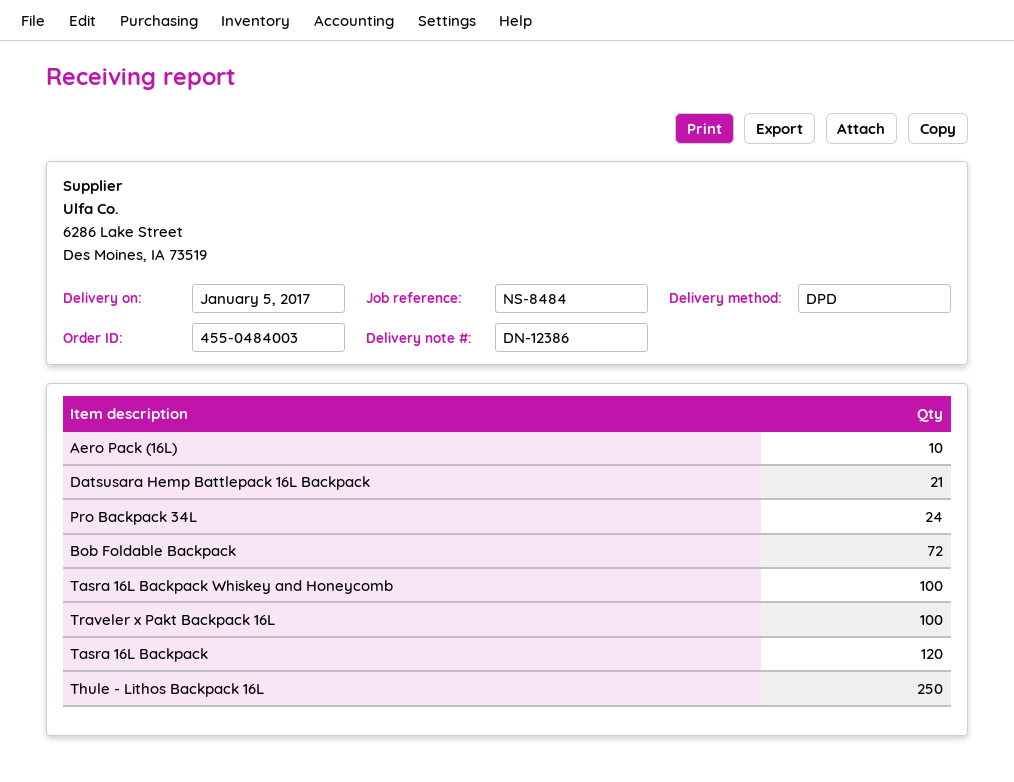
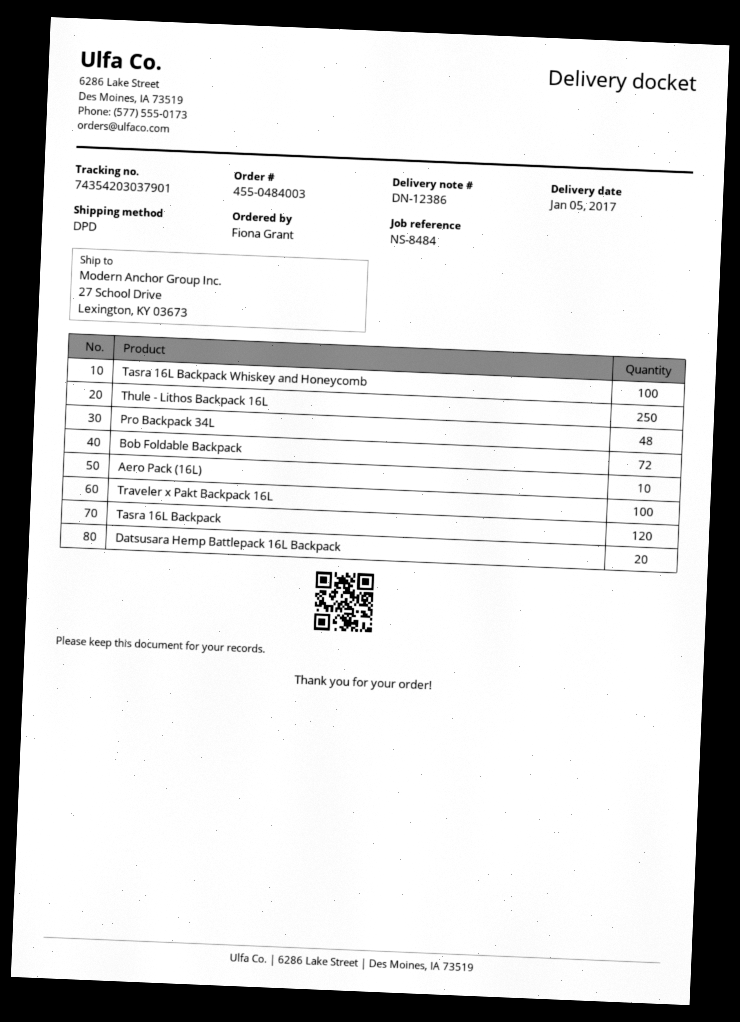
Datsusara Hemp Battlepack 16L Backpack: 21 -> 20
Pro Backpack 34L: 24 -> 48

